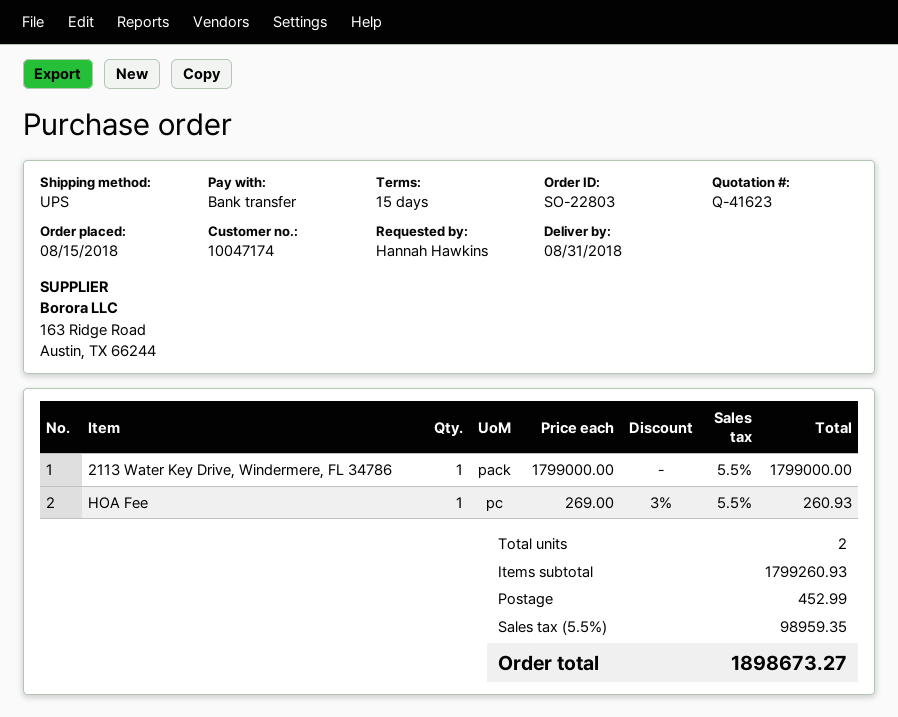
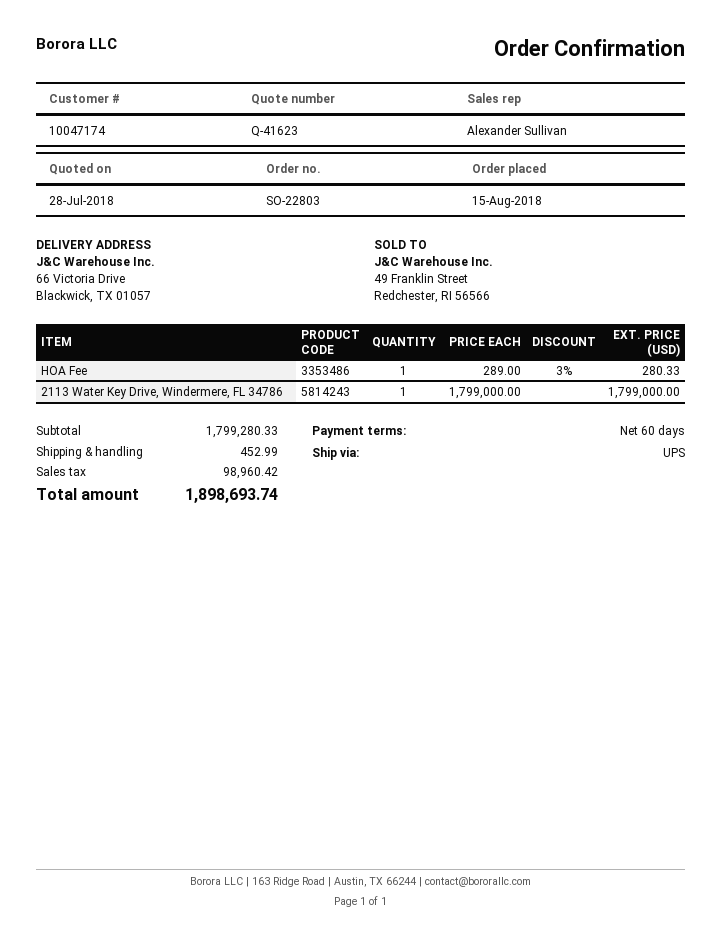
payment terms: 15 days -> 60 days
HOA Fee: 1 x 269.00 - 3% = 260.93 -> 1 x 289.00 - 3% = 280.33
subtotal: 1799260.93 -> 1799280.33
tax: 98959.35 -> 98960.42
total: 1898673.27 -> 1898693.74

